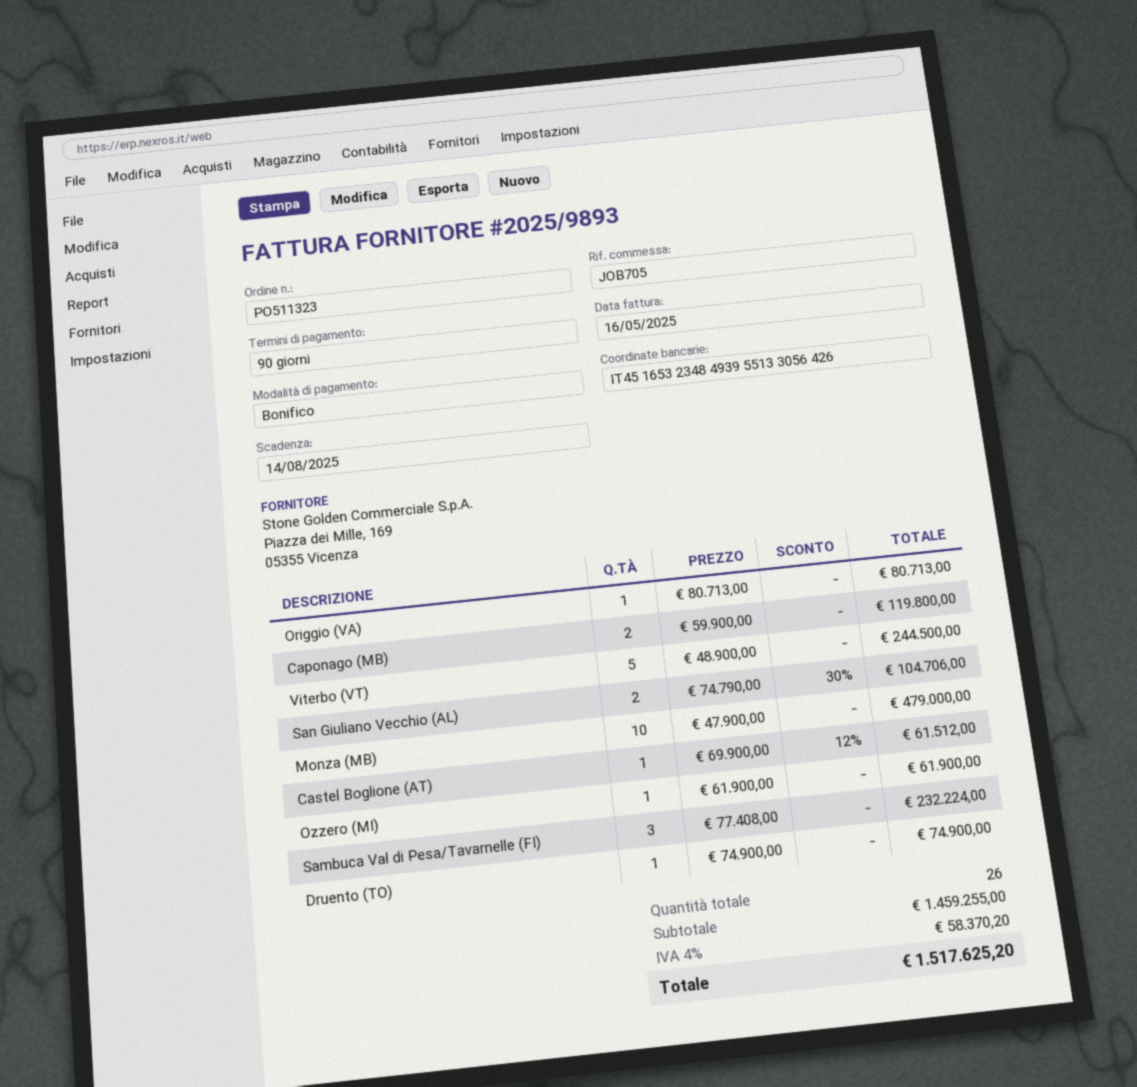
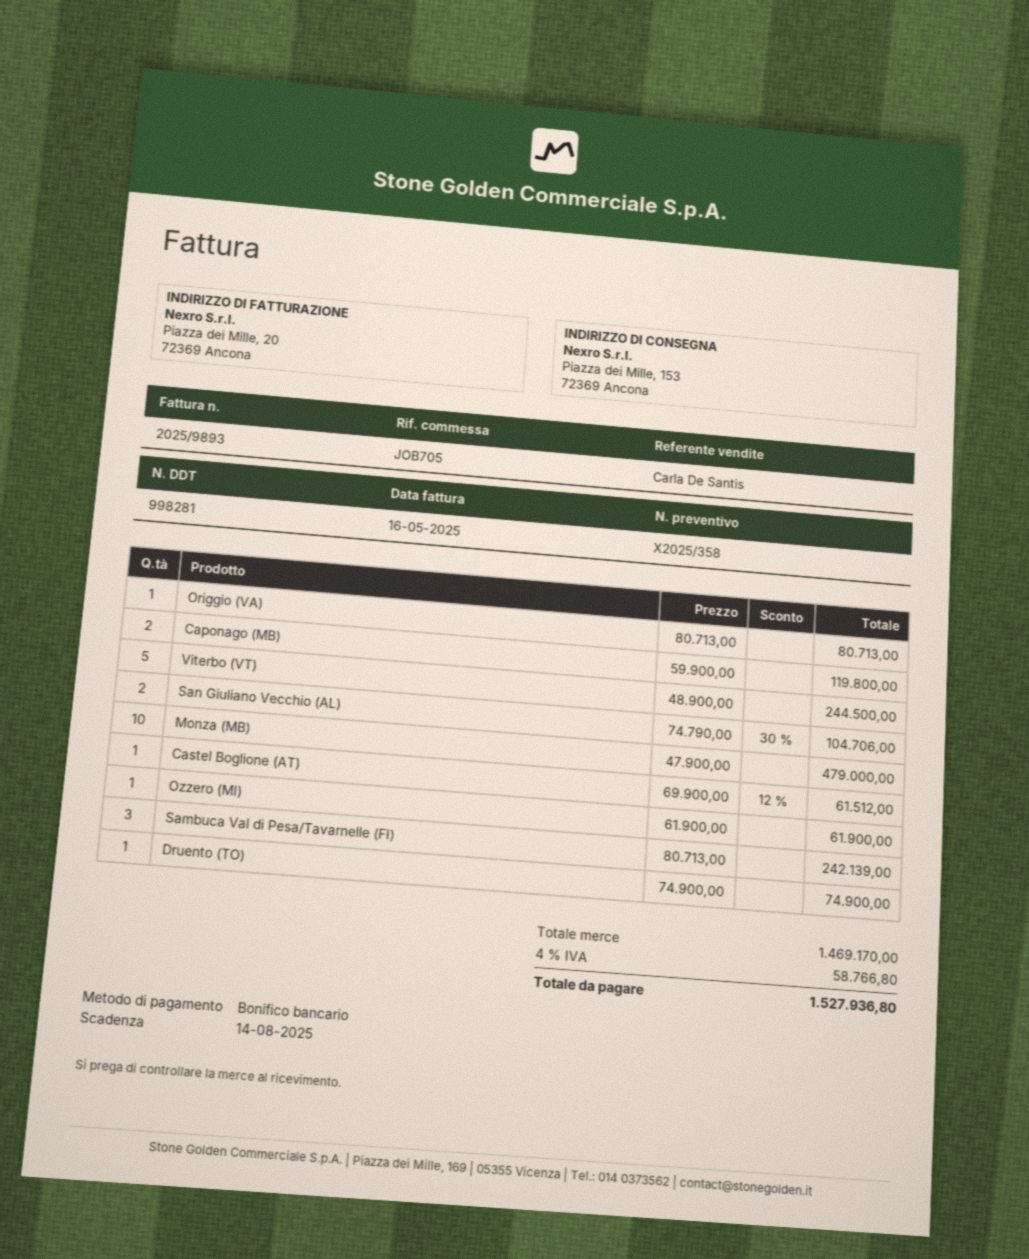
Sambuca Val di Pesa/Tavarnelle (FI): 3 x 77408.00 = 232224.00 -> 3 x 80713.00 = 242139.00
subtotal: 1459255.00 -> 1469170.00
tax: 4% = 58370.20 -> 4% = 58766.80
total: 1517625.20 -> 1527936.80

